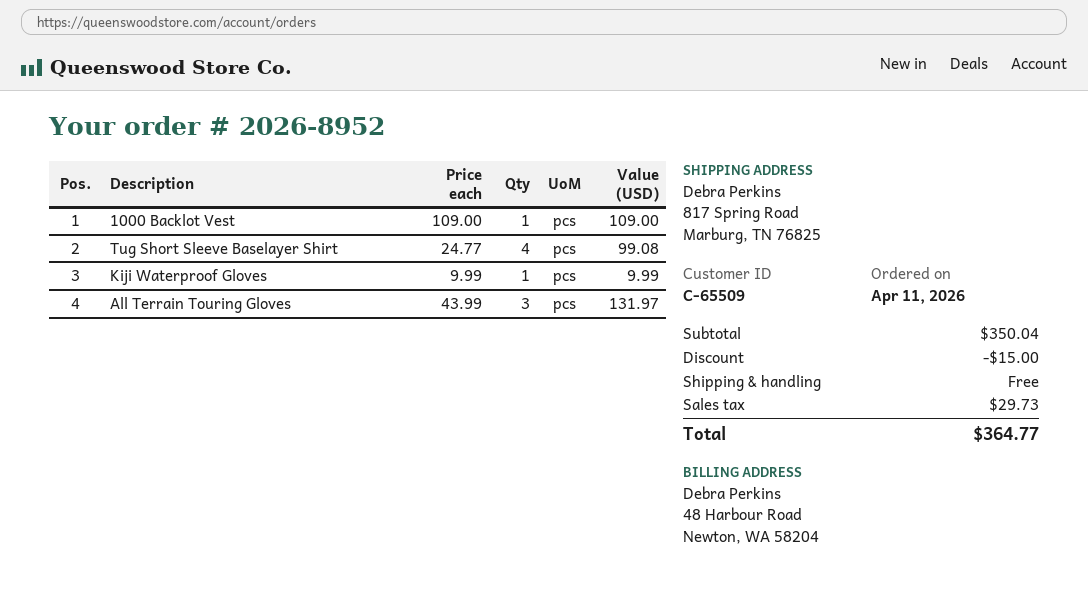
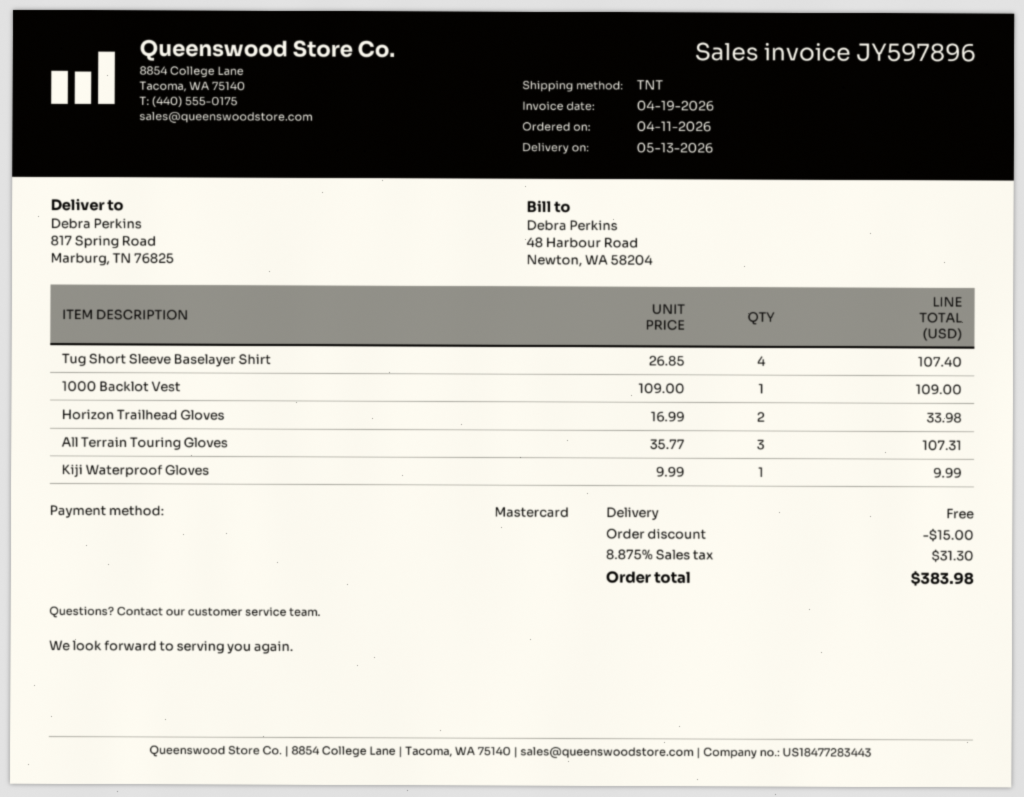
Tug Short Sleeve Baselayer Shirt: 4 x 24.77 = 99.08 -> 4 x 26.85 = 107.40
All Terrain Touring Gloves: 3 x 43.99 = 131.97 -> 3 x 35.77 = 107.31
Horizon Trailhead Gloves: none -> 2 x 16.99 = 33.98
tax: 29.73 -> 31.30
total: 364.77 -> 383.98

